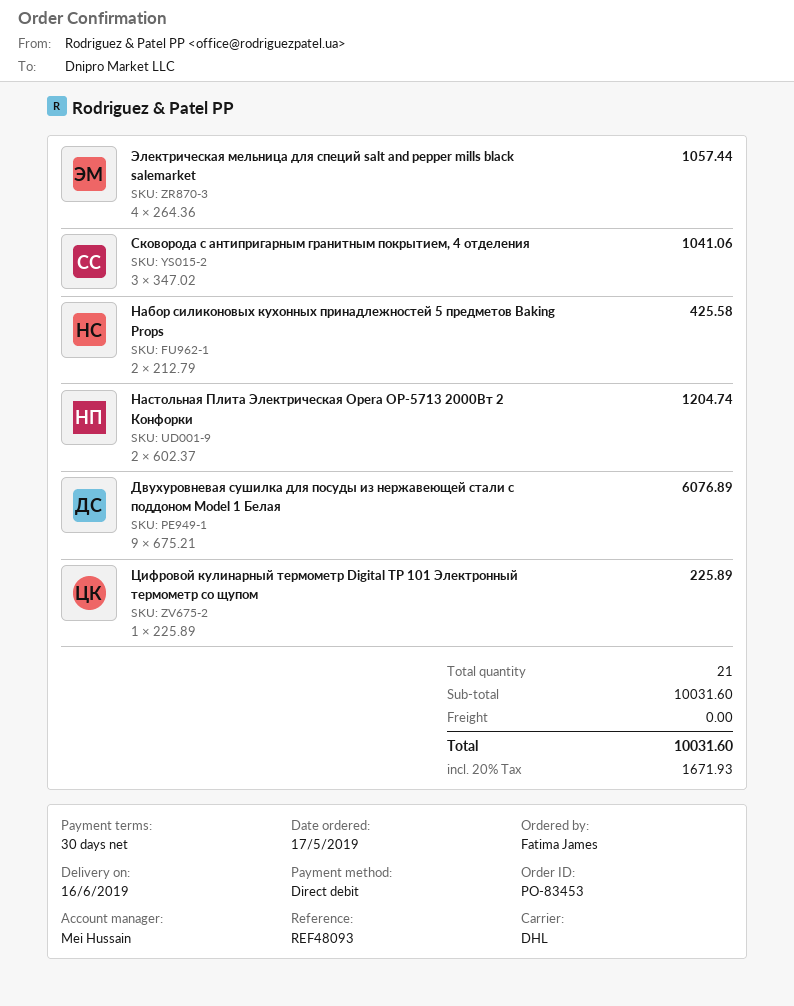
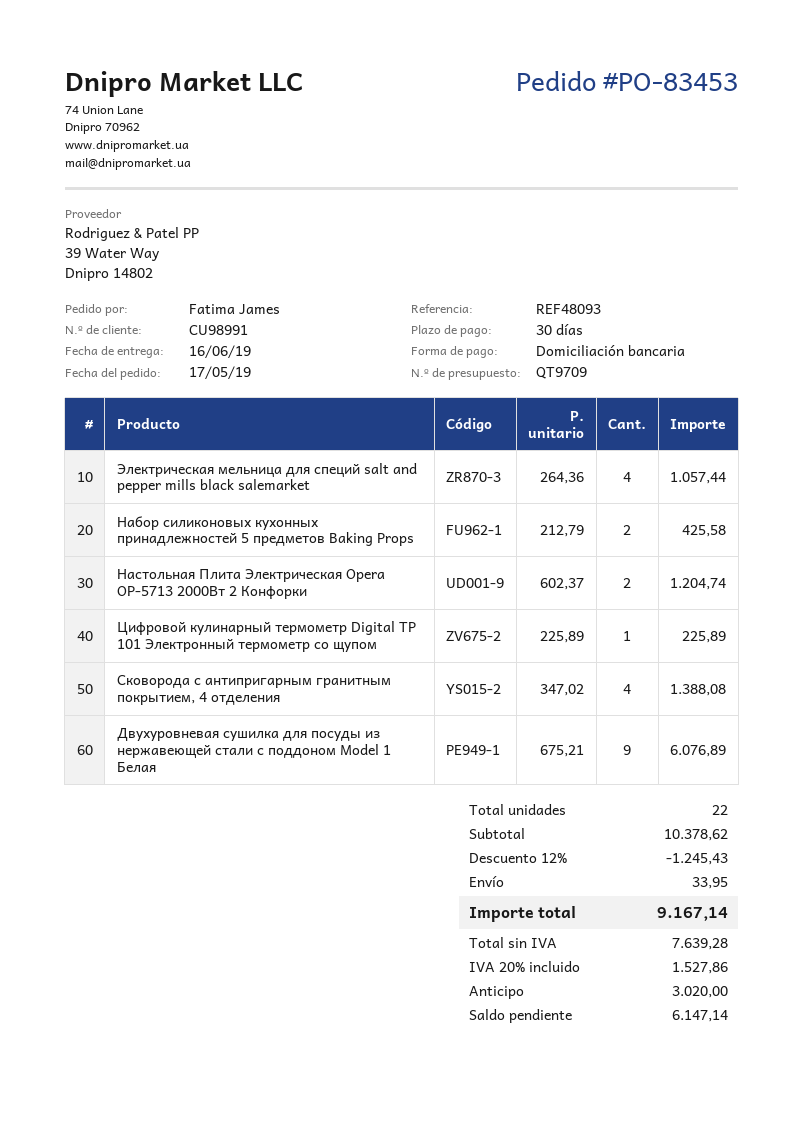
Сковорода с антипригарным гранитным покрытием, 4 отделения: 3 x 347.02 = 1041.06 -> 4 x 347.02 = 1388.08
total quantity: 21 -> 22
subtotal: 10031.60 -> 10378.62
discount: none -> 12% = 1245.43
shipping: 0.00 -> 33.95
tax: 20% = 1671.93 -> 20% = 1527.86
total: 10031.60 -> 9167.14

